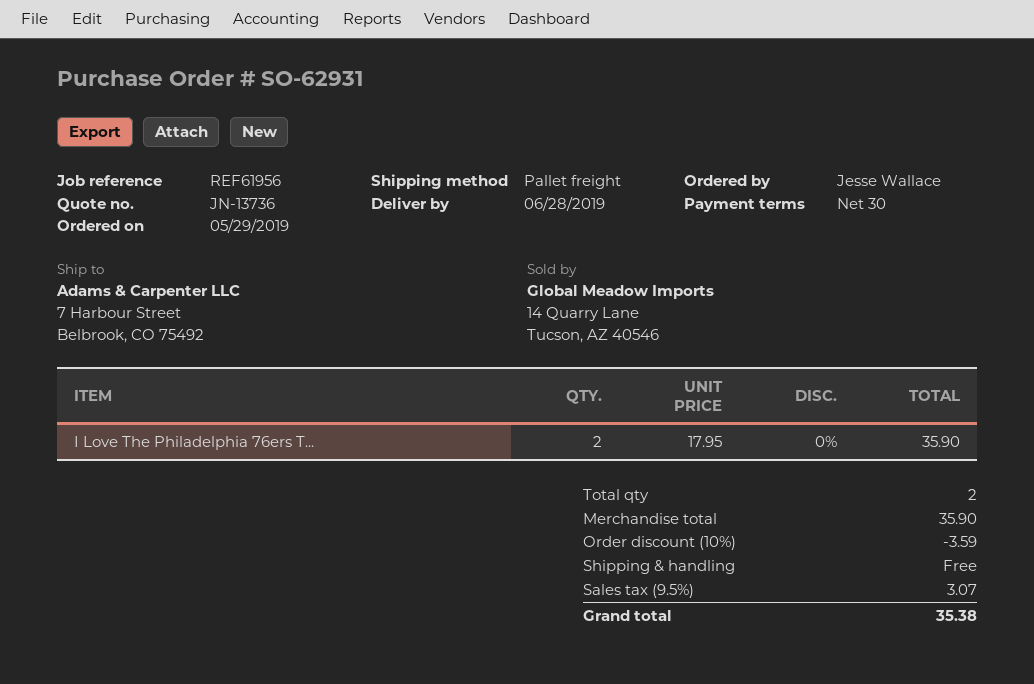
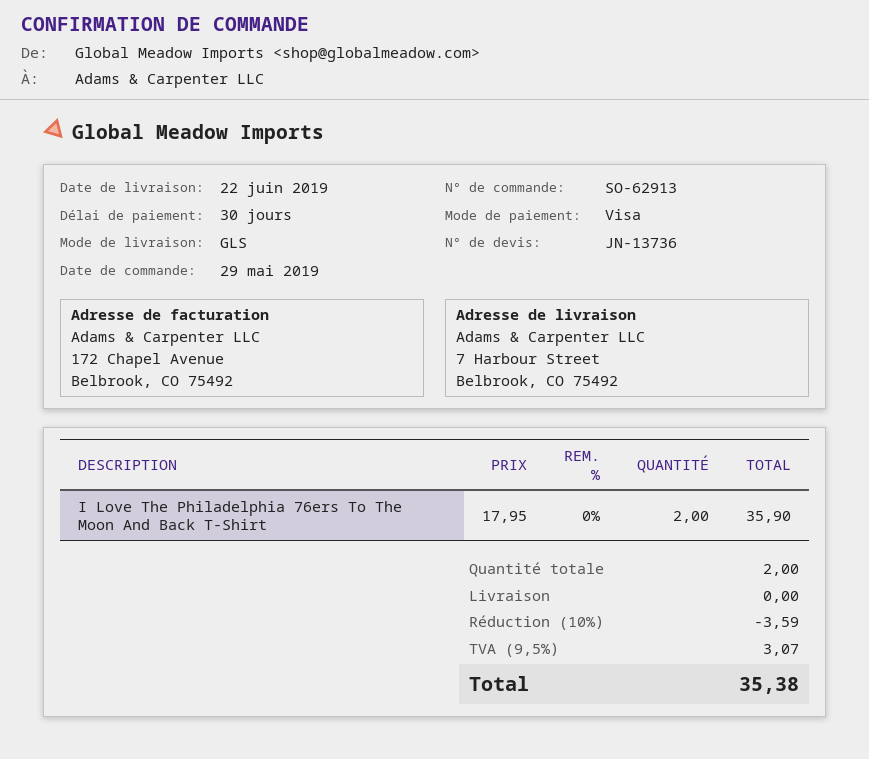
order number: SO-62931 -> SO-62913
delivery date: 2019-06-28 -> 2019-06-22
shipping method: pallet freight -> GLS

